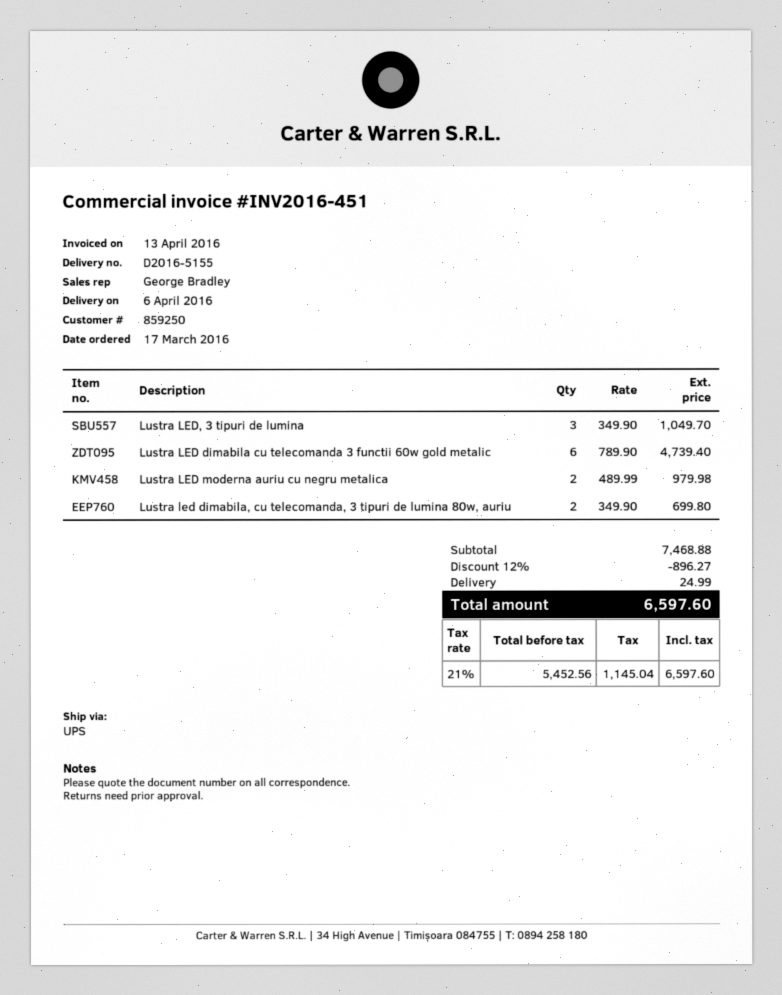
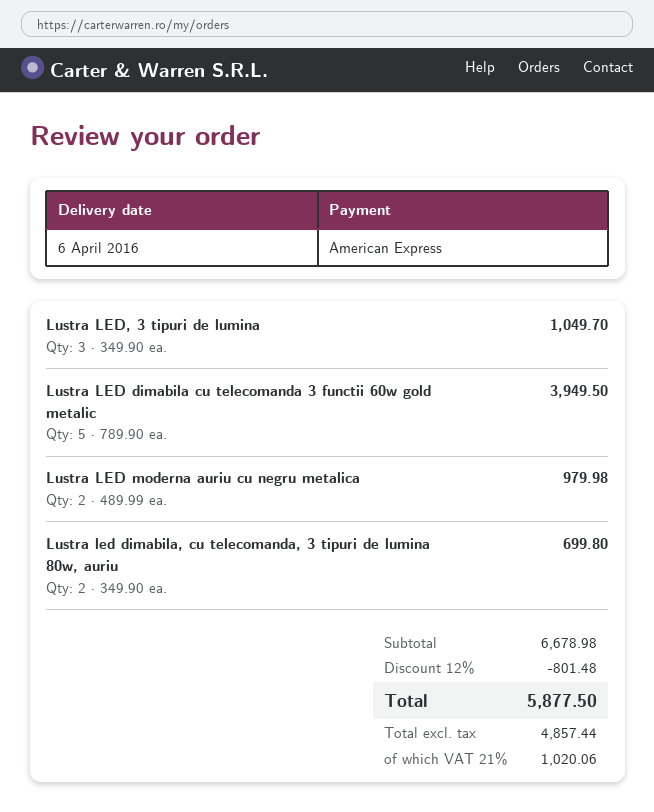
Lustra LED dimabila cu telecomanda 3 functii 60w gold metalic: 6 x 789.90 = 4739.40 -> 5 x 789.90 = 3949.50
subtotal: 7468.88 -> 6678.98
discount: 12% = 896.27 -> 12% = 801.48
shipping: 24.99 -> none
net: 5452.56 -> 4857.44
tax: 21% = 1145.04 -> 21% = 1020.06
total: 6597.60 -> 5877.50

